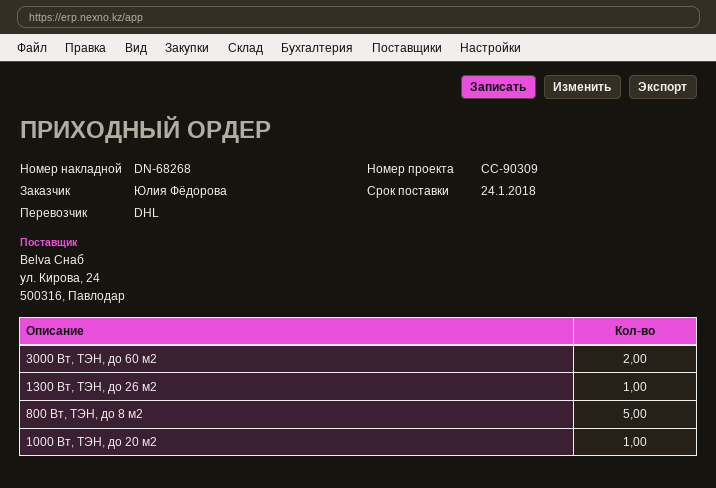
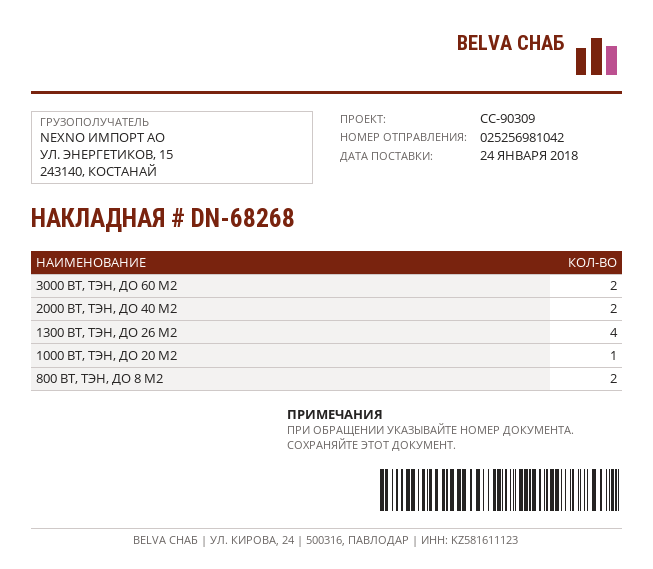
1300 Вт, ТЭН, до 26 м2: 1 -> 4
800 Вт, ТЭН, до 8 м2: 5 -> 2
2000 ВТ, ТЭН, ДО 40 М2: none -> 2

